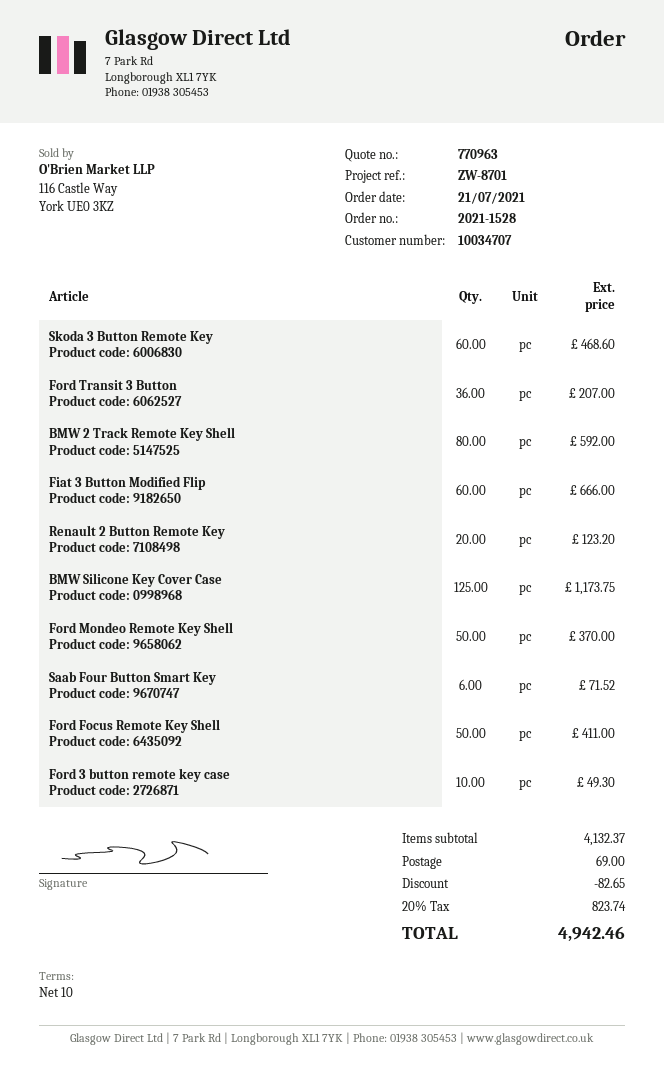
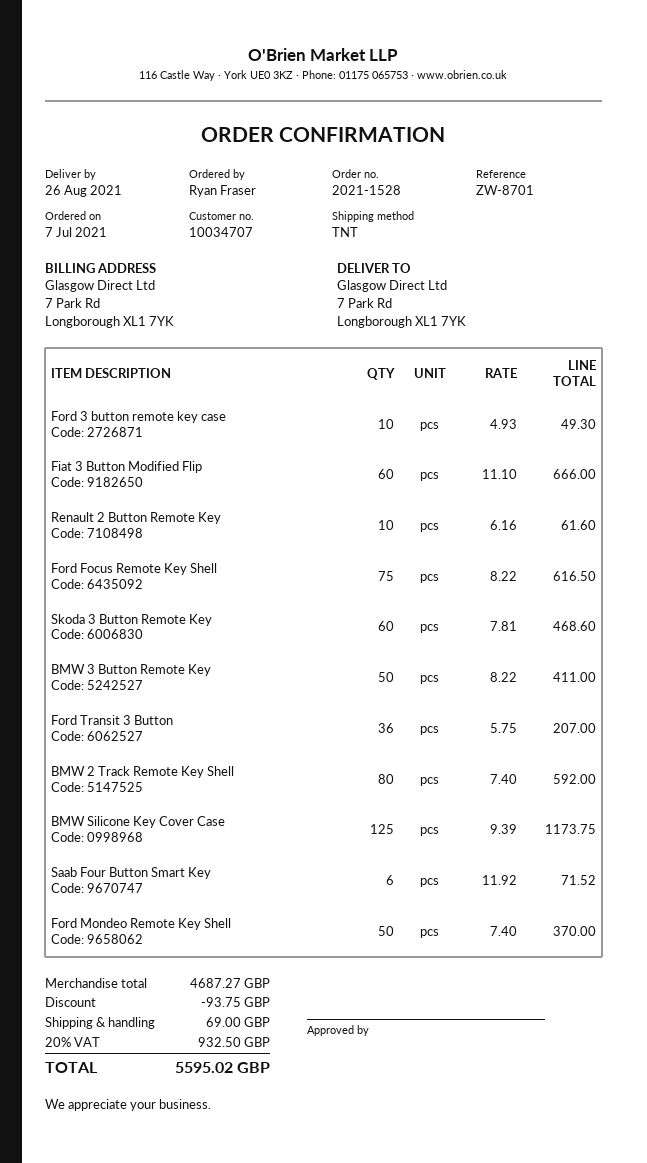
order date: 2021-07-21 -> 2021-07-07
Renault 2 Button Remote Key: 20 for 123.20 -> 10 for 61.60
Ford Focus Remote Key Shell: 50 for 411.00 -> 75 for 616.50
BMW 3 Button Remote Key: none -> 50 for 411.00
subtotal: 4132.37 -> 4687.27
discount: 82.65 -> 93.75
tax: 20% = 823.74 -> 20% = 932.50
total: 4942.46 -> 5595.02

